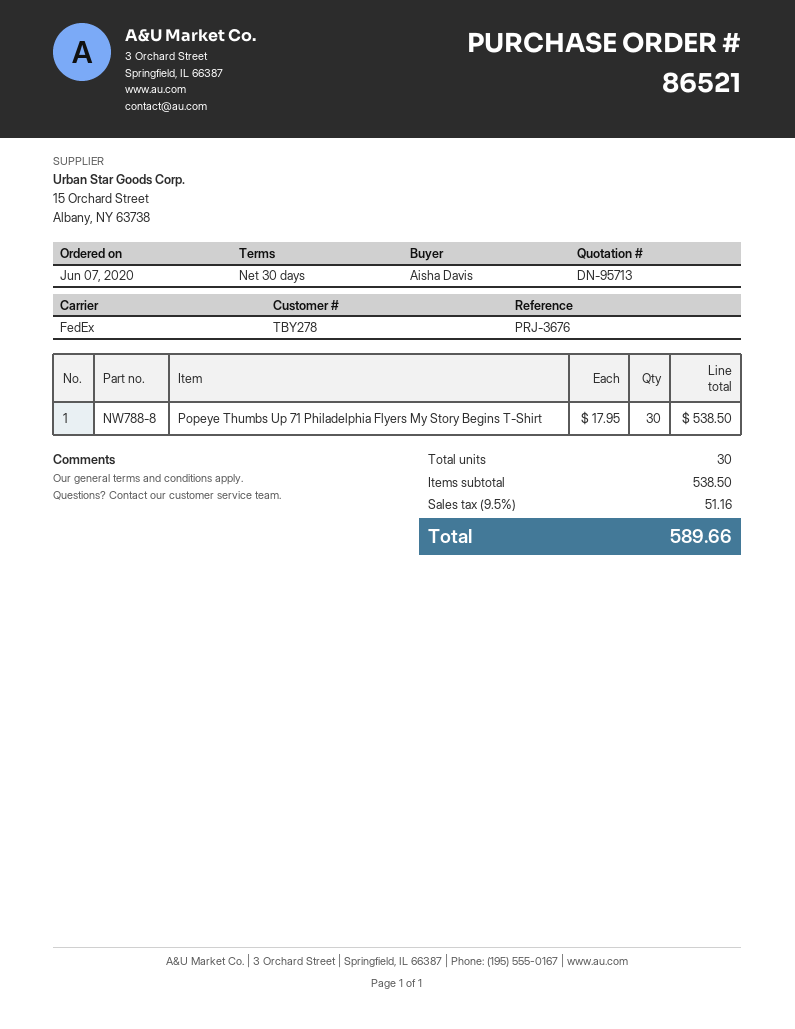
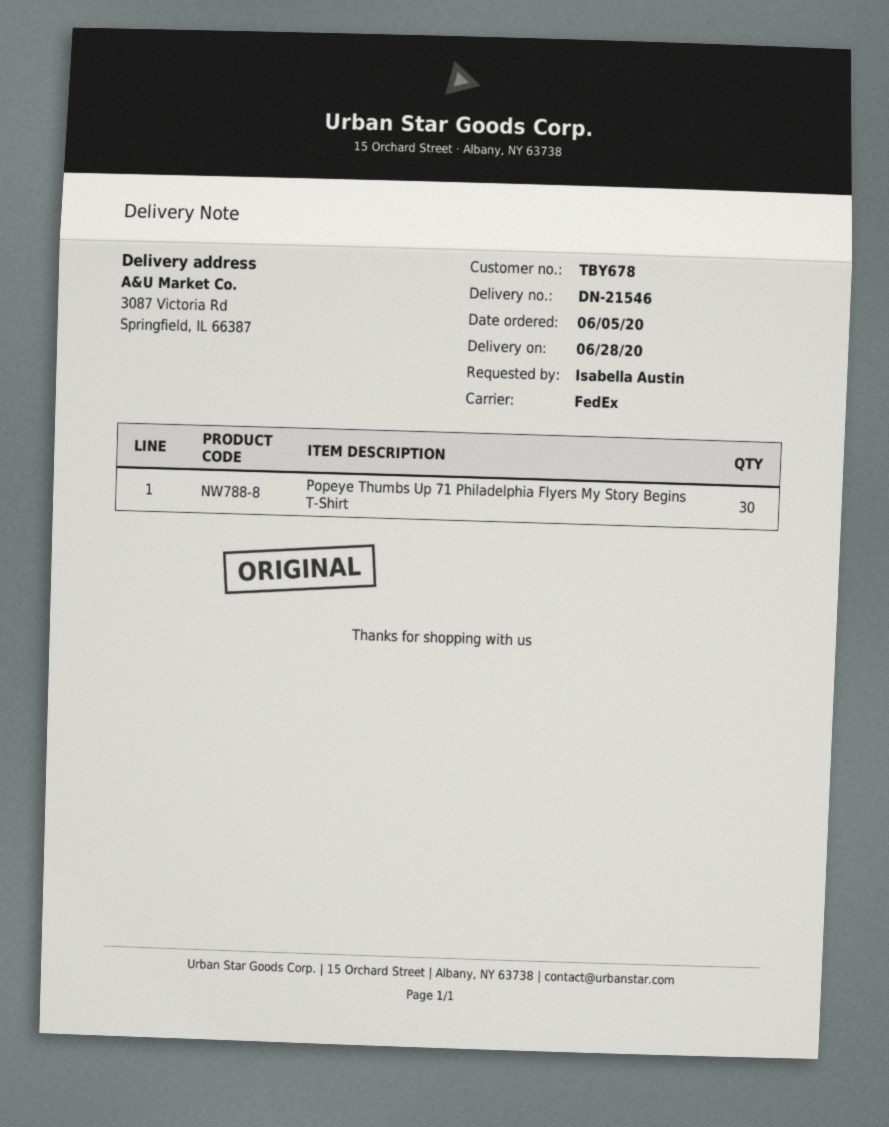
order date: 2020-06-07 -> 2020-06-05
customer number: TBY278 -> TBY678
ordered by: Aisha Davis -> Isabella Austin

